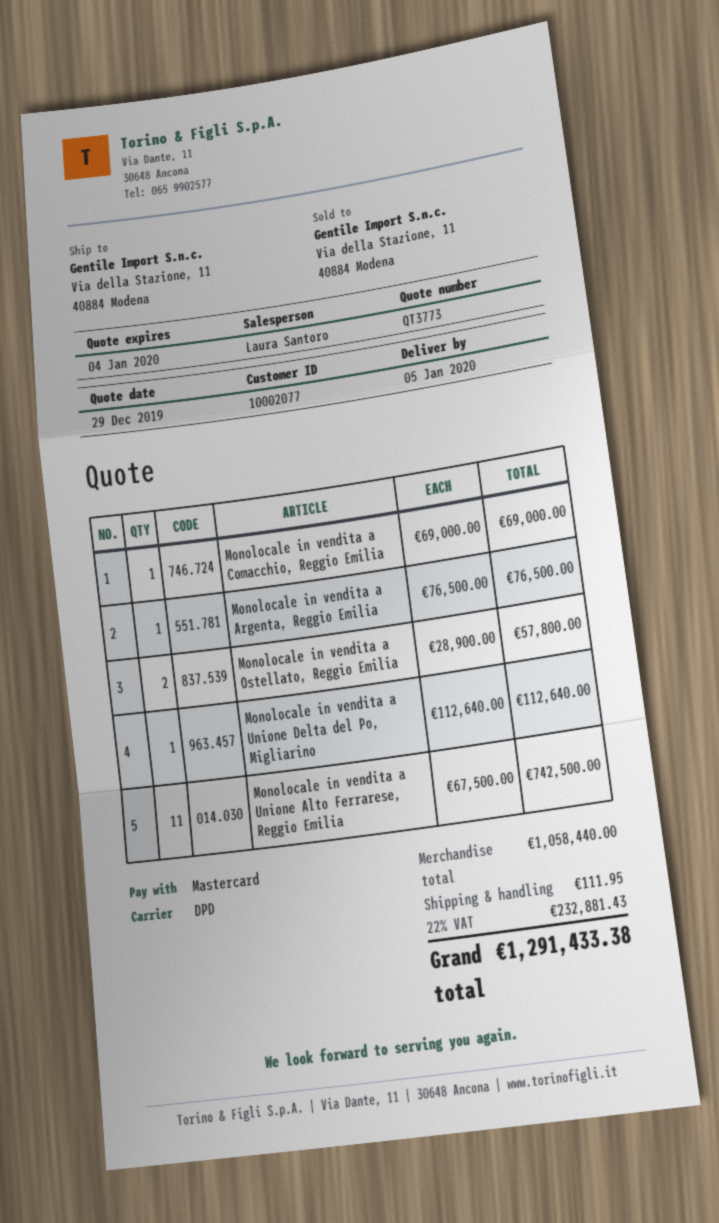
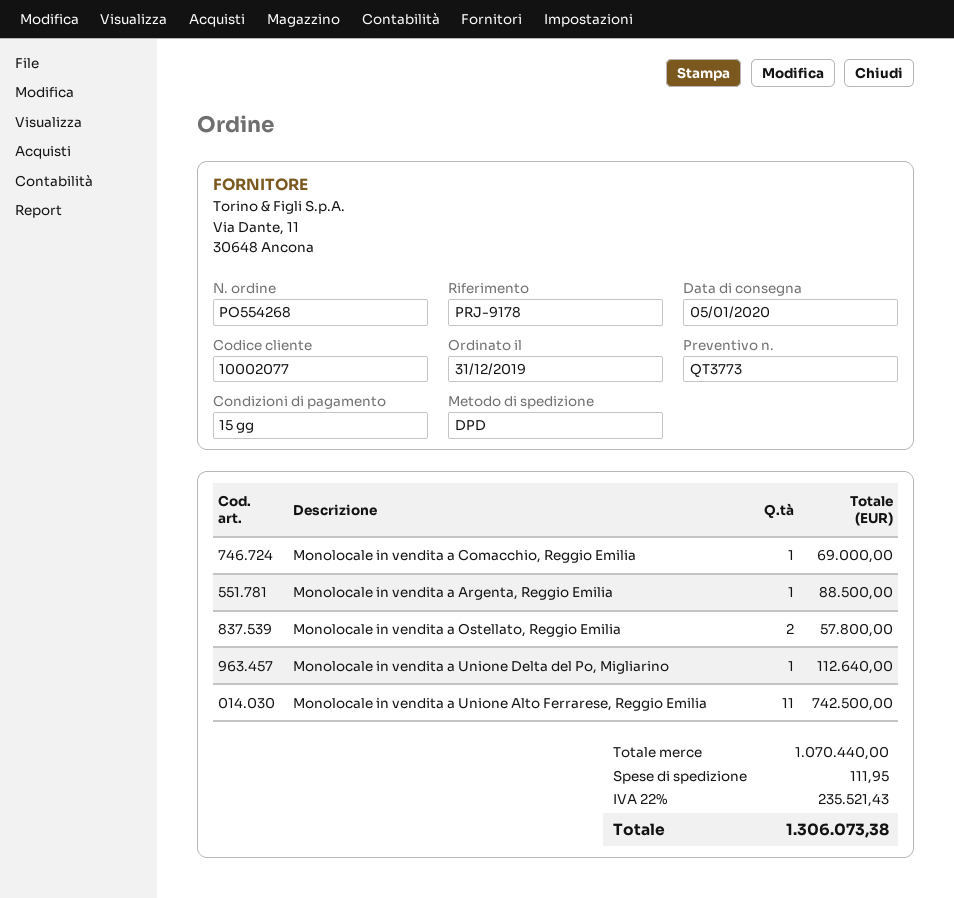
Monolocale in vendita a Argenta, Reggio Emilia: 1 for 76500.00 -> 1 for 88500.00
subtotal: 1058440.00 -> 1070440.00
tax: 22% = 232881.43 -> 22% = 235521.43
total: 1291433.38 -> 1306073.38

